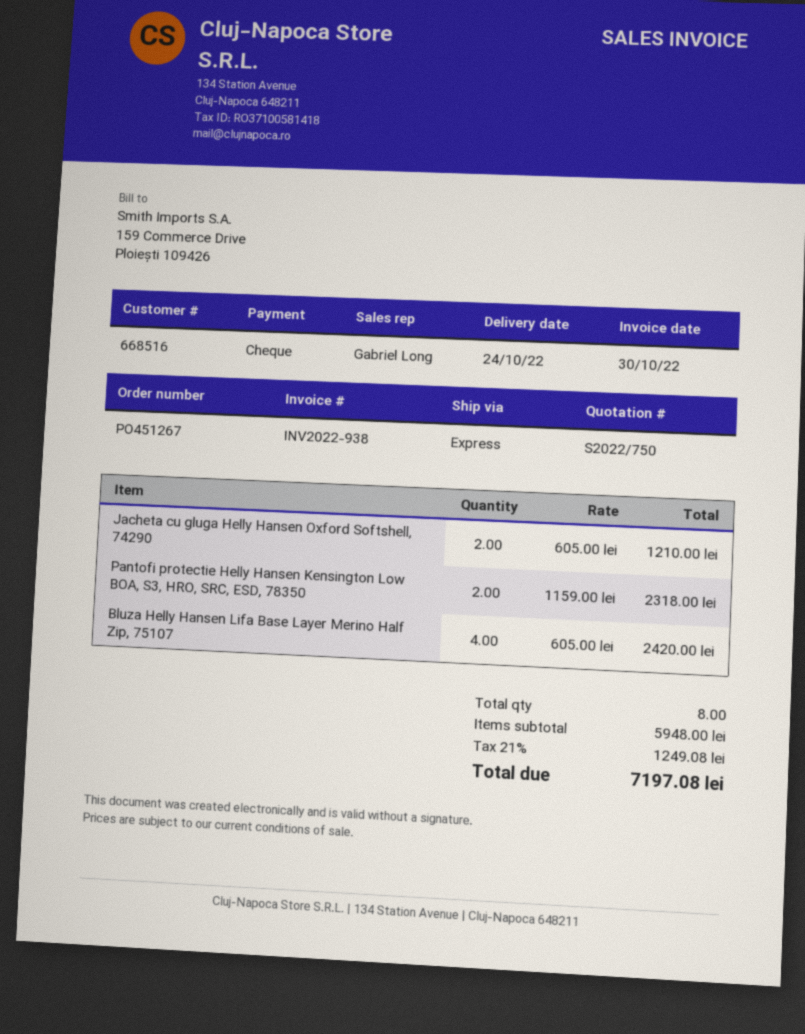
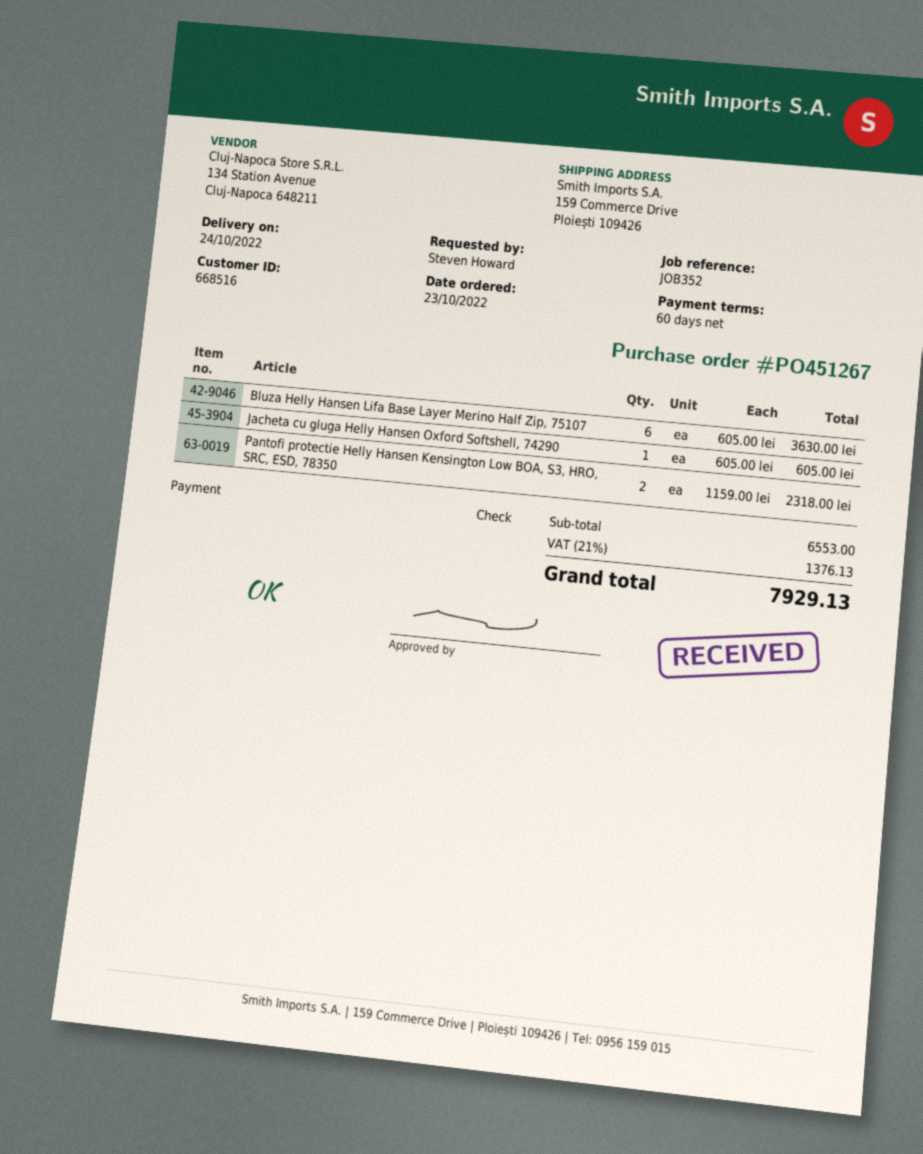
Jacheta cu gluga Helly Hansen Oxford Softshell, 74290: 2 x 605.00 = 1210.00 -> 1 x 605.00 = 605.00
Bluza Helly Hansen Lifa Base Layer Merino Half Zip, 75107: 4 x 605.00 = 2420.00 -> 6 x 605.00 = 3630.00
subtotal: 5948.00 -> 6553.00
tax: 21% = 1249.08 -> 21% = 1376.13
total: 7197.08 -> 7929.13

